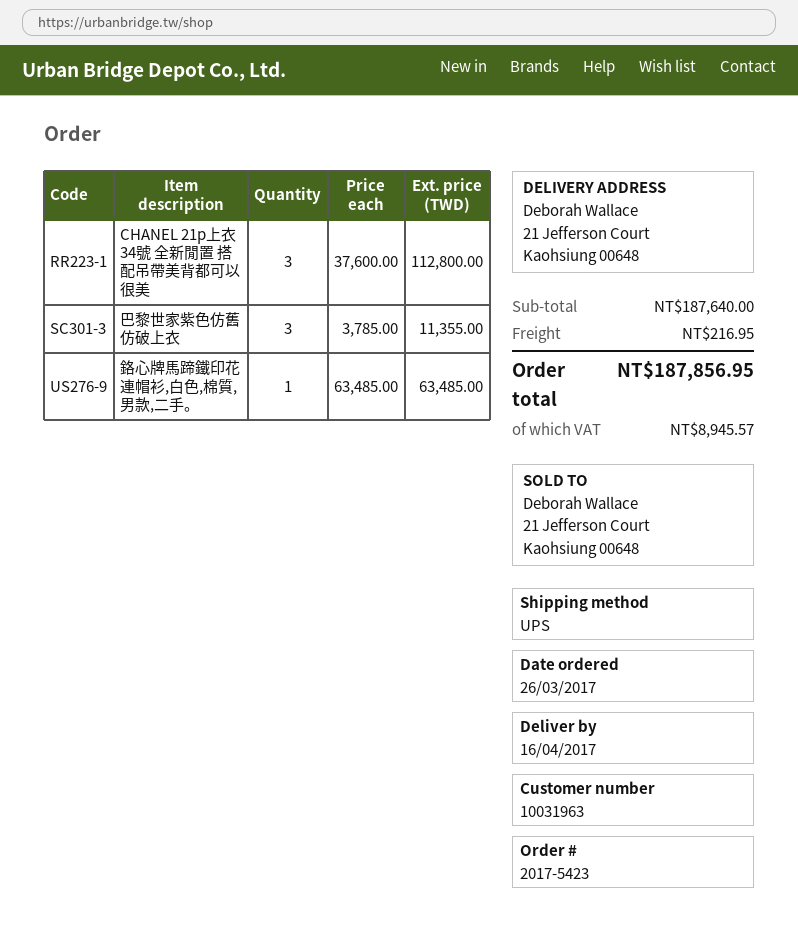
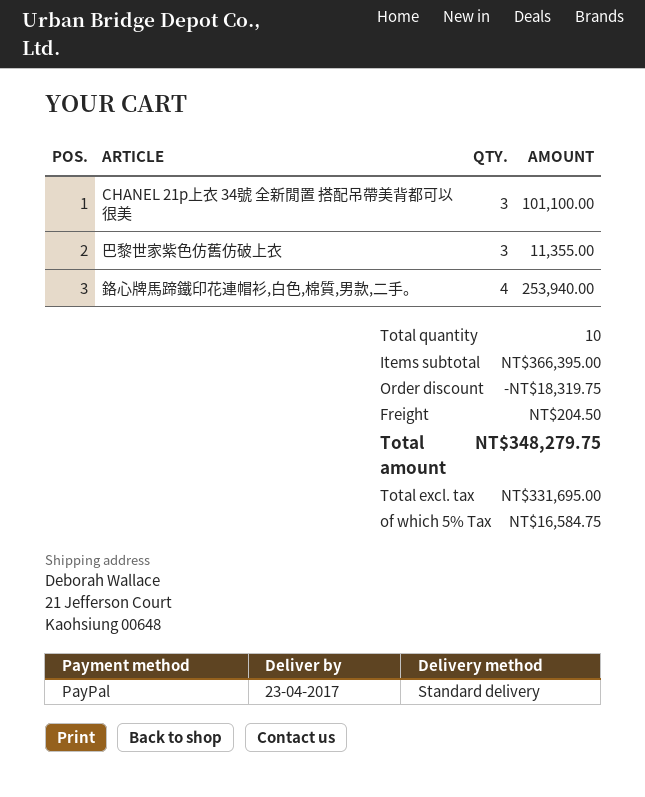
delivery date: 2017-04-16 -> 2017-04-23
shipping method: UPS -> standard
CHANEL 21p上衣 34號 全新閒置 搭配吊帶美背都可以 很美: 3 for 112800.00 -> 3 for 101100.00
鉻心牌馬蹄鐵印花連帽衫,白色,棉質,男款,二手。: 1 for 63485.00 -> 4 for 253940.00
subtotal: 187640.00 -> 366395.00
discount: none -> 18319.75
shipping: 216.95 -> 204.50
tax: 8945.57 -> 16584.75
total: 187856.95 -> 348279.75

